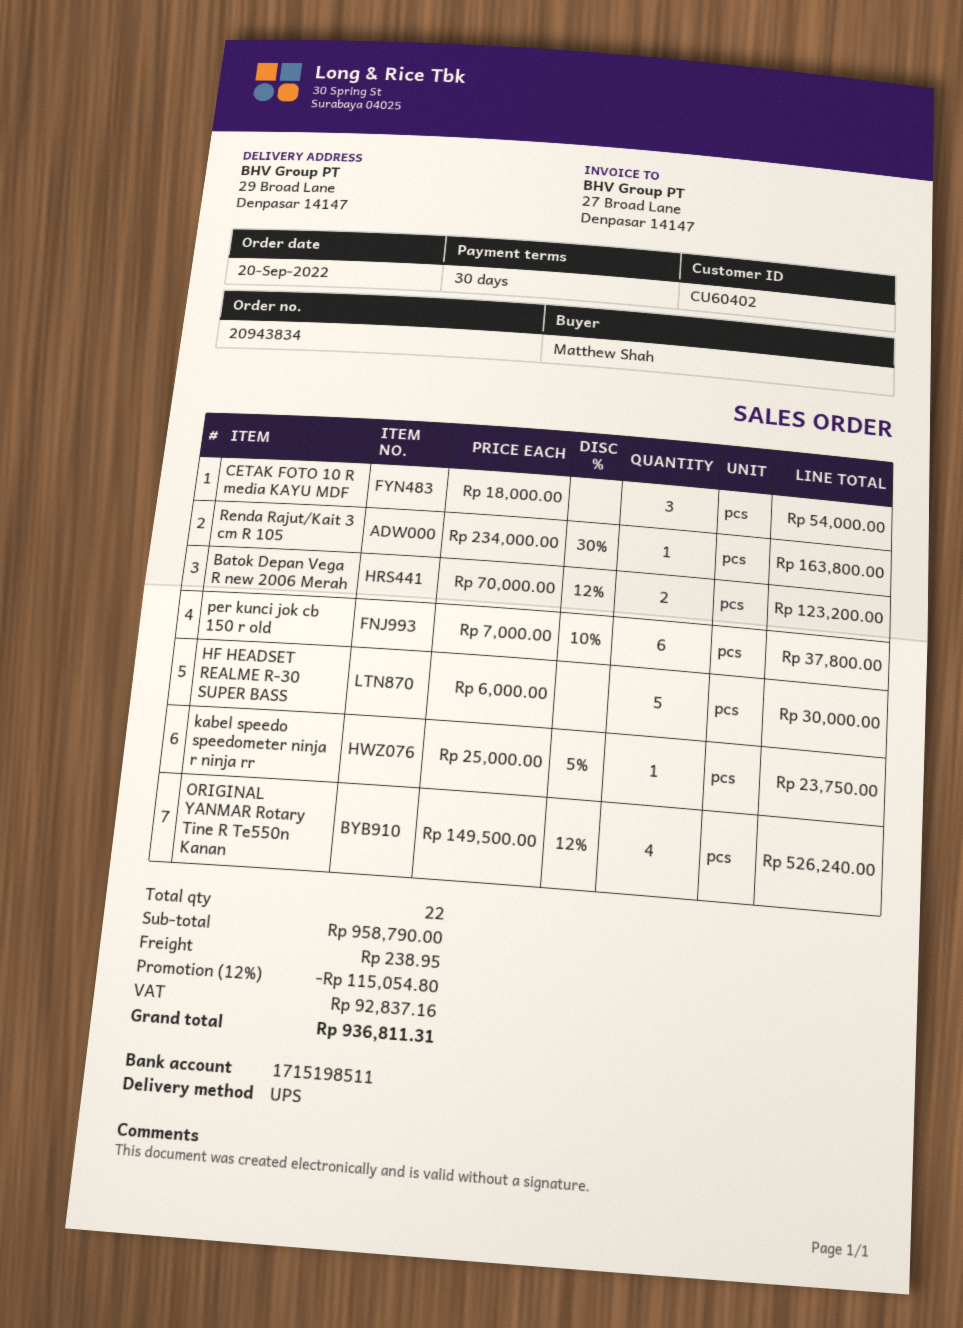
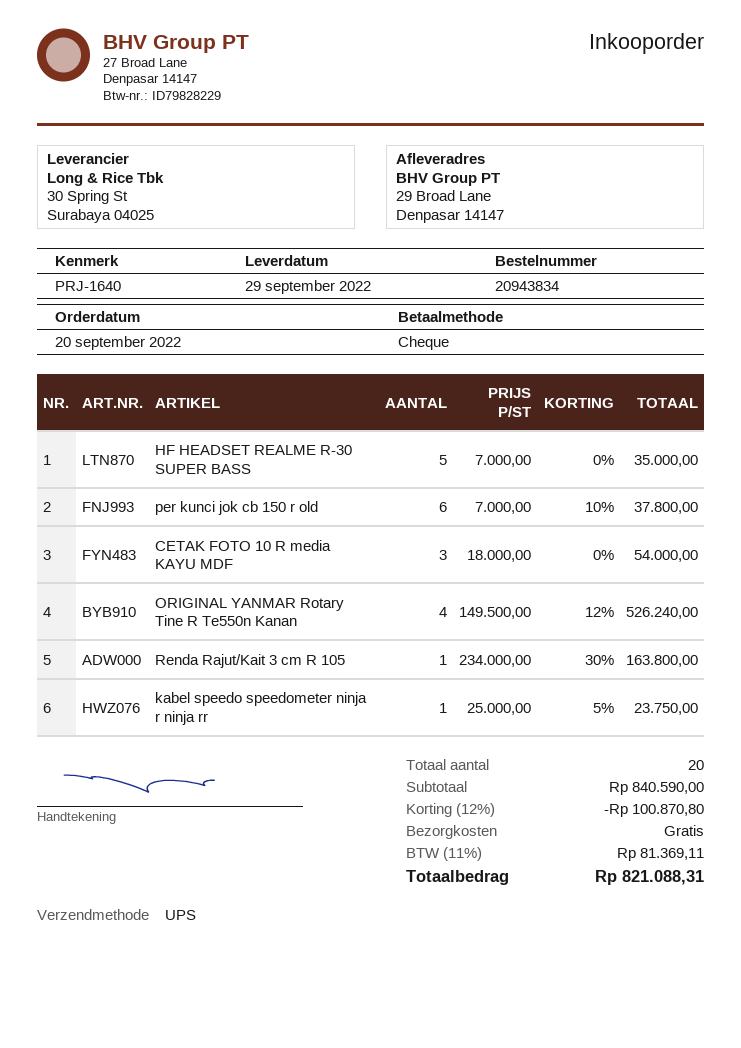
Batok Depan Vega R new 2006 Merah: 2 x 70000.00 - 12% = 123200.00 -> none
HF HEADSET REALME R-30 SUPER BASS: 5 x 6000.00 = 30000.00 -> 5 x 7000.00 = 35000.00
total quantity: 22 -> 20
subtotal: 958790.00 -> 840590.00
discount: 12% = 115054.80 -> 12% = 100870.80
shipping: 238.95 -> 0.00
tax: 92837.16 -> 81369.11
total: 936811.31 -> 821088.31

